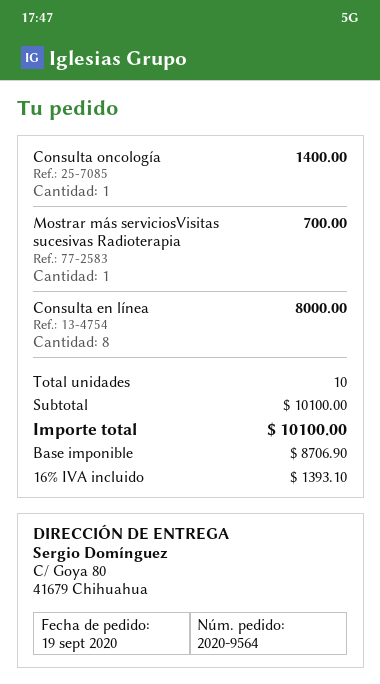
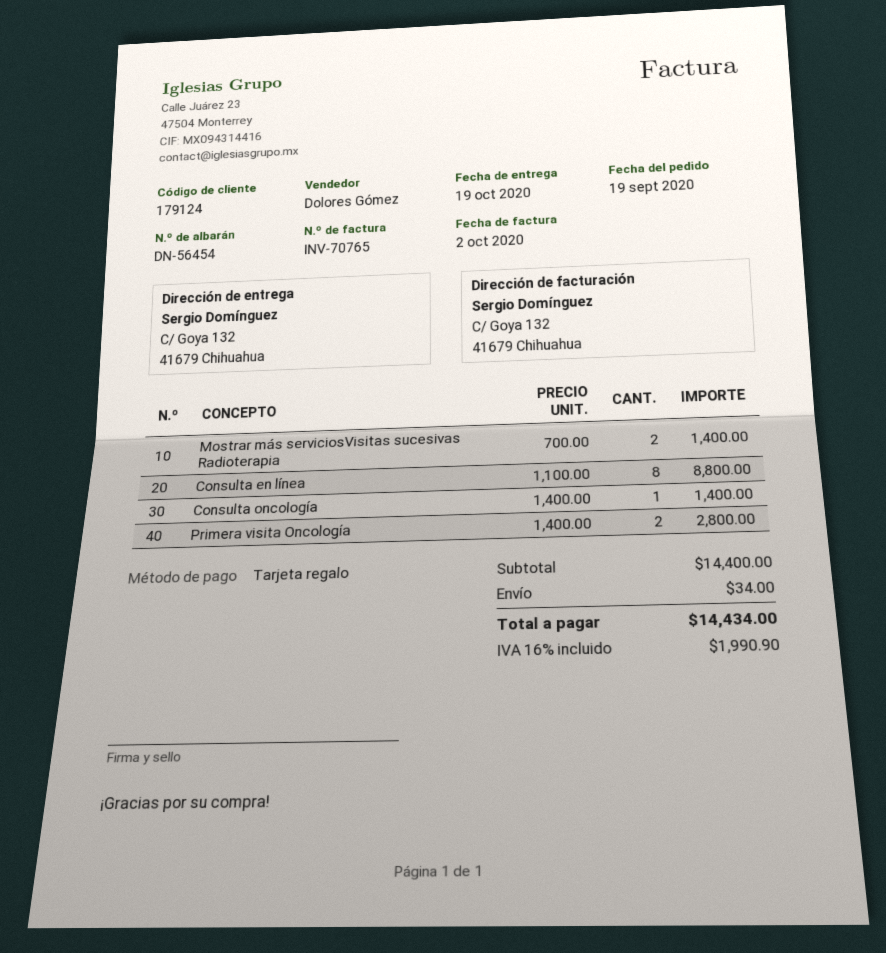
ship to: C/ Goya 80, 41679 Chihuahua -> C/ Goya 132, 41679 Chihuahua
Mostrar más serviciosVisitas sucesivas Radioterapia: 1 for 700.00 -> 2 for 1400.00
Consulta en línea: 8 for 8000.00 -> 8 for 8800.00
Primera visita Oncología: none -> 2 for 2800.00
subtotal: 10100.00 -> 14400.00
shipping: none -> 34.00
tax: 16% = 1393.10 -> 16% = 1990.90
total: 10100.00 -> 14434.00

